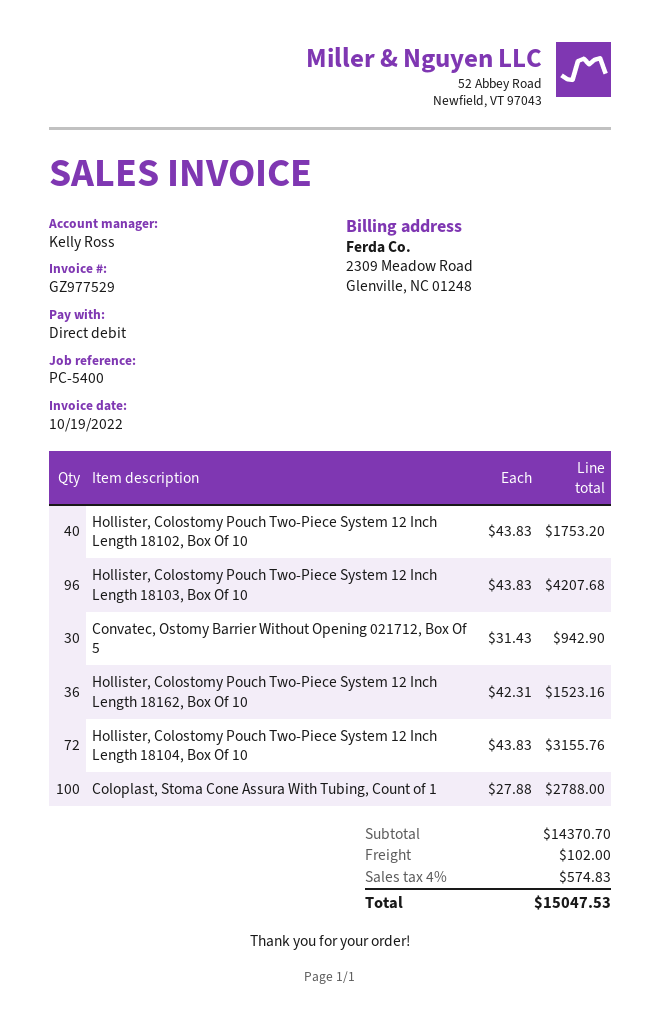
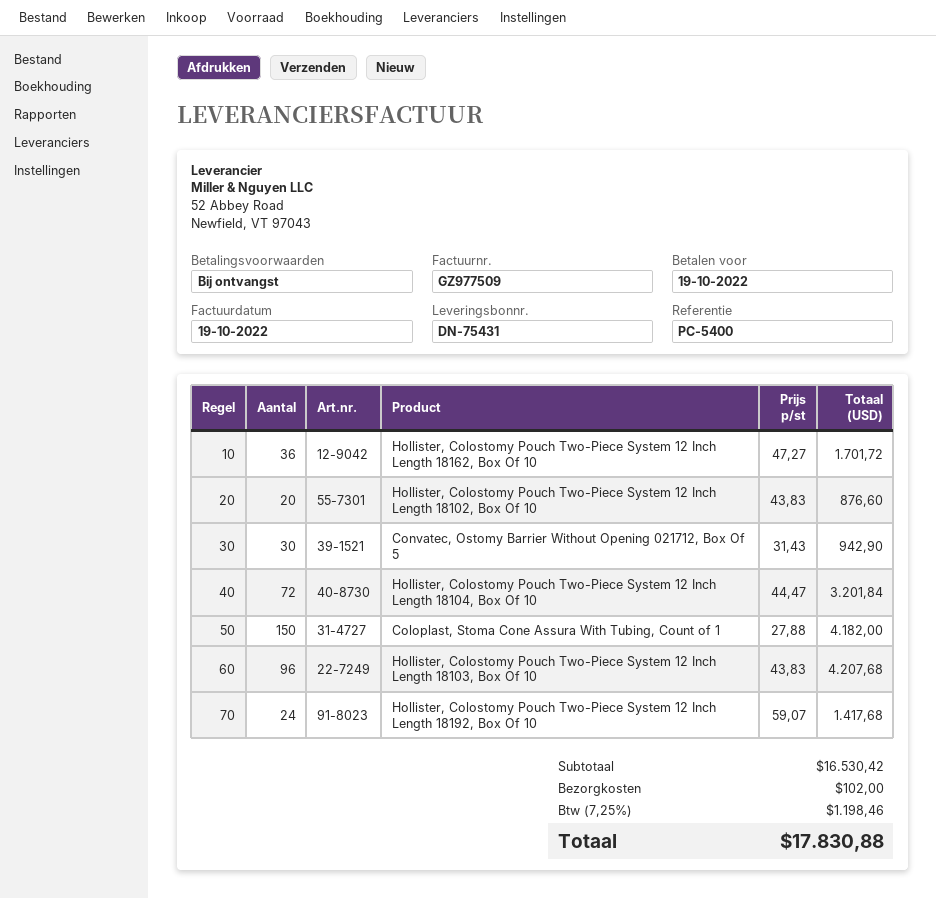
invoice number: GZ977529 -> GZ977509
Hollister, Colostomy Pouch Two-Piece System 12 Inch Length 18102, Box Of 10: 40 x 43.83 = 1753.20 -> 20 x 43.83 = 876.60
Hollister, Colostomy Pouch Two-Piece System 12 Inch Length 18162, Box Of 10: 36 x 42.31 = 1523.16 -> 36 x 47.27 = 1701.72
Hollister, Colostomy Pouch Two-Piece System 12 Inch Length 18104, Box Of 10: 72 x 43.83 = 3155.76 -> 72 x 44.47 = 3201.84
Coloplast, Stoma Cone Assura With Tubing, Count of 1: 100 x 27.88 = 2788.00 -> 150 x 27.88 = 4182.00
Hollister, Colostomy Pouch Two-Piece System 12 Inch Length 18192, Box Of 10: none -> 24 x 59.07 = 1417.68
subtotal: 14370.70 -> 16530.42
tax: 4% = 574.83 -> 7.25% = 1198.46
total: 15047.53 -> 17830.88

